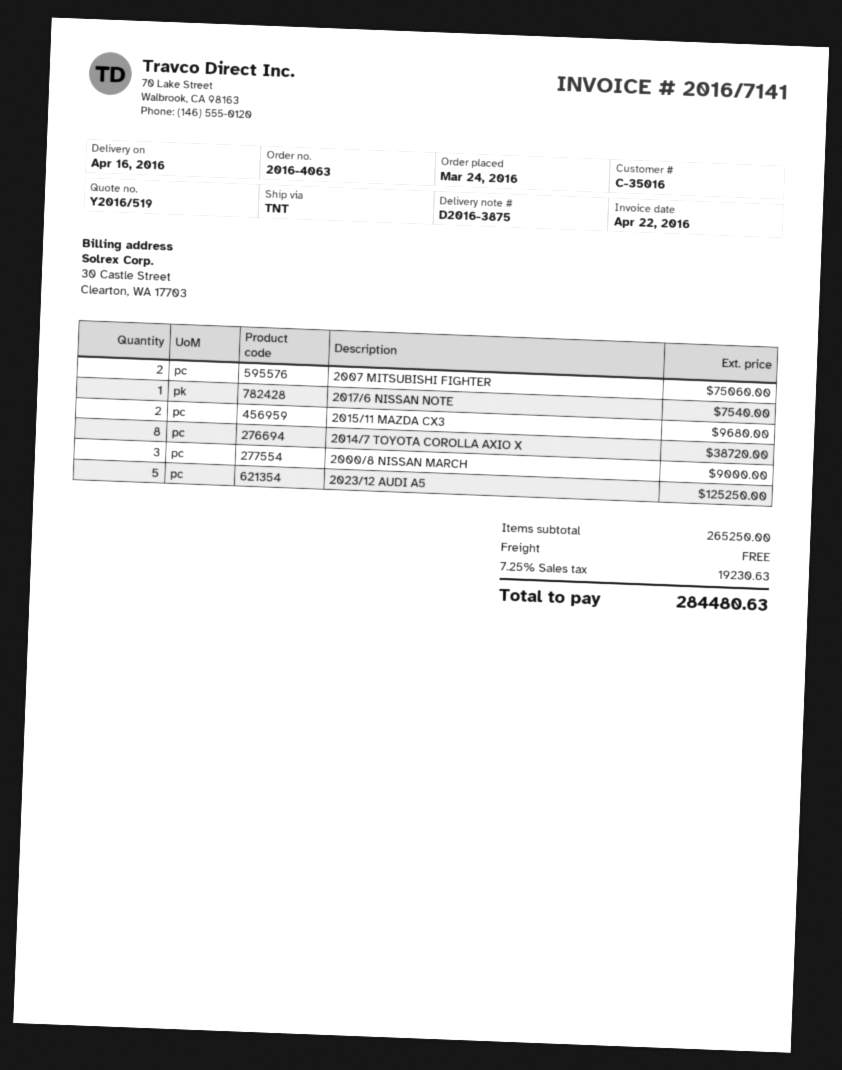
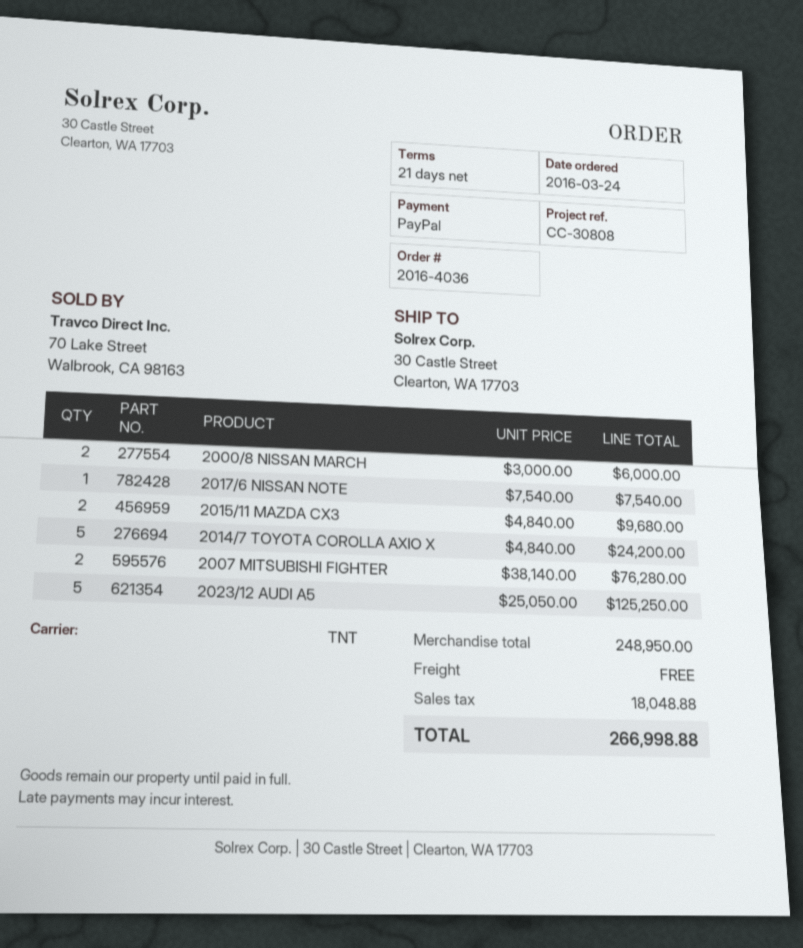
order number: 2016-4063 -> 2016-4036
2007 MITSUBISHI FIGHTER: 2 for 75060.00 -> 2 for 76280.00
2014/7 TOYOTA COROLLA AXIO X: 8 for 38720.00 -> 5 for 24200.00
2000/8 NISSAN MARCH: 3 for 9000.00 -> 2 for 6000.00
subtotal: 265250.00 -> 248950.00
tax: 19230.63 -> 18048.88
total: 284480.63 -> 266998.88

